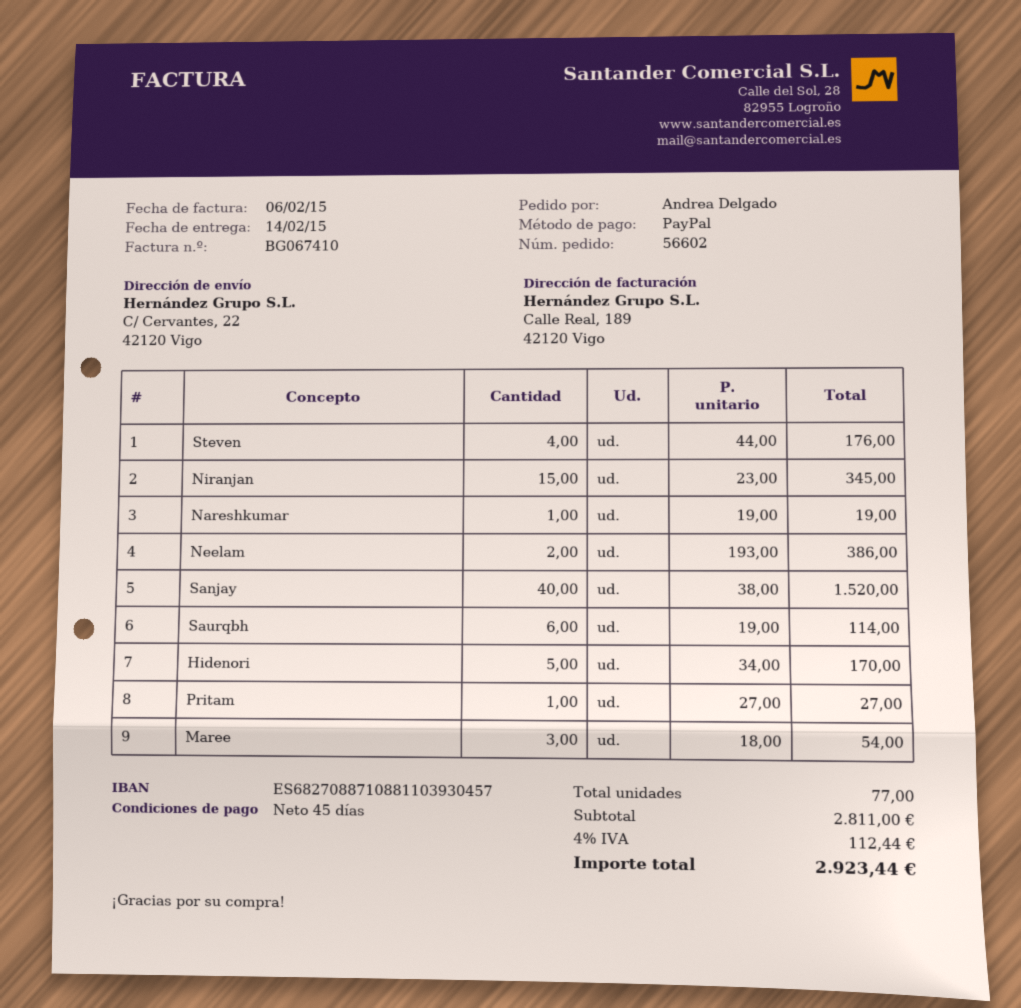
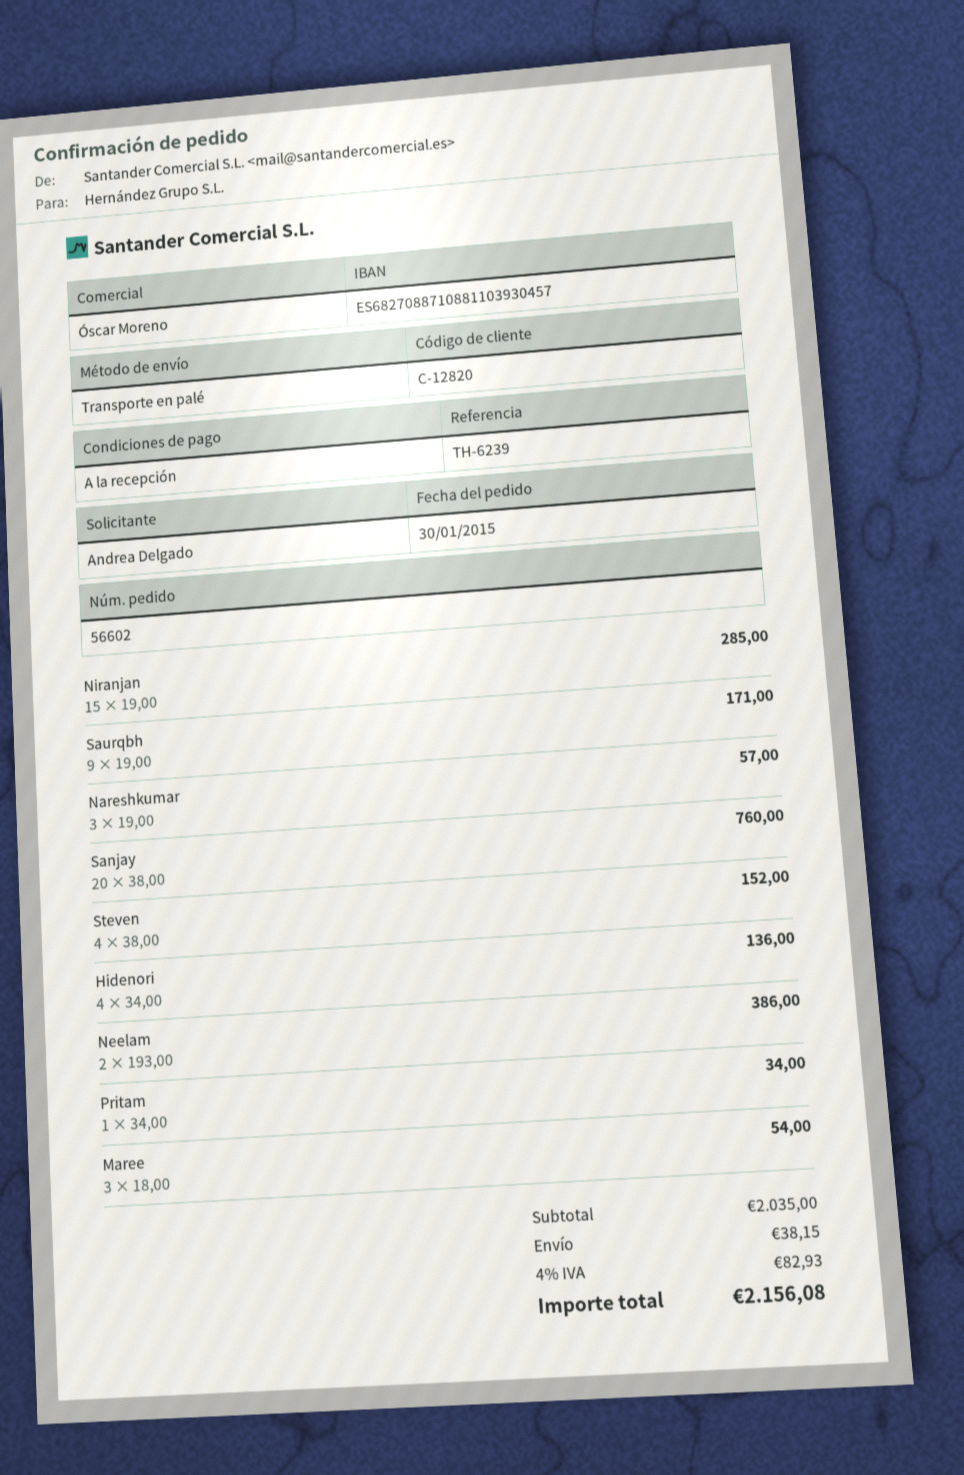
payment terms: 45 days -> on receipt
Steven: 4 x 44.00 = 176.00 -> 4 x 38.00 = 152.00
Niranjan: 15 x 23.00 = 345.00 -> 15 x 19.00 = 285.00
Nareshkumar: 1 x 19.00 = 19.00 -> 3 x 19.00 = 57.00
Sanjay: 40 x 38.00 = 1520.00 -> 20 x 38.00 = 760.00
Saurqbh: 6 x 19.00 = 114.00 -> 9 x 19.00 = 171.00
Hidenori: 5 x 34.00 = 170.00 -> 4 x 34.00 = 136.00
Pritam: 1 x 27.00 = 27.00 -> 1 x 34.00 = 34.00
subtotal: 2811.00 -> 2035.00
shipping: none -> 38.15
tax: 4% = 112.44 -> 4% = 82.93
total: 2923.44 -> 2156.08

